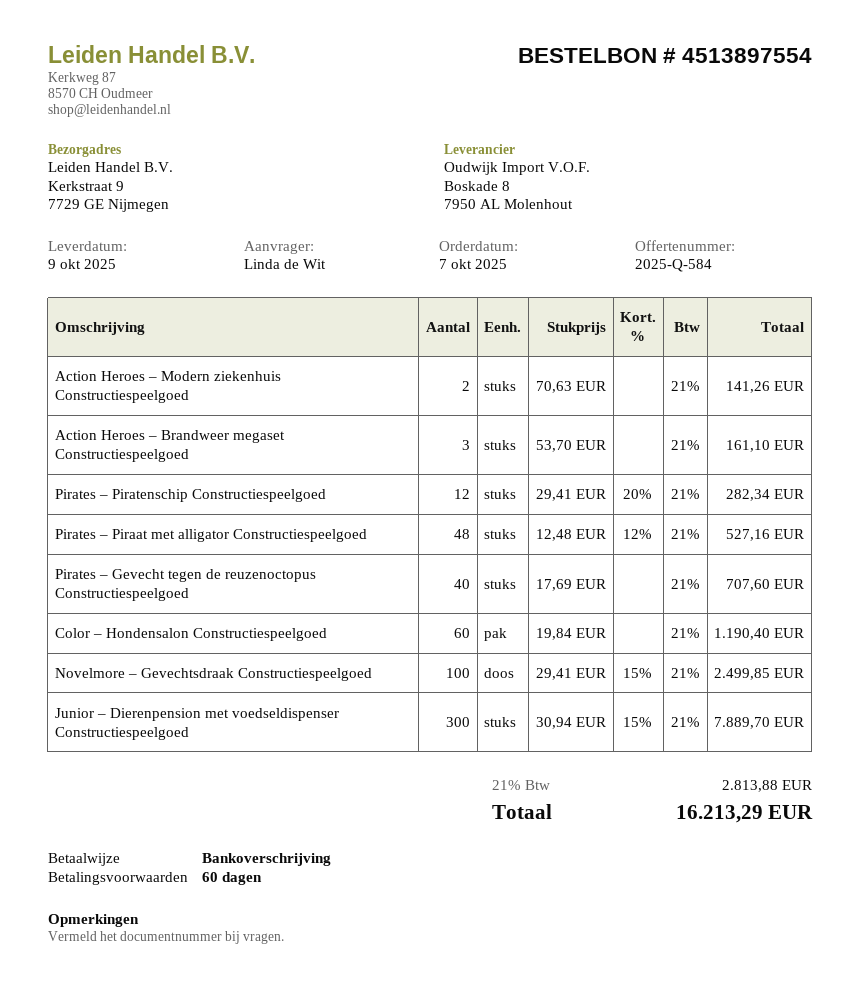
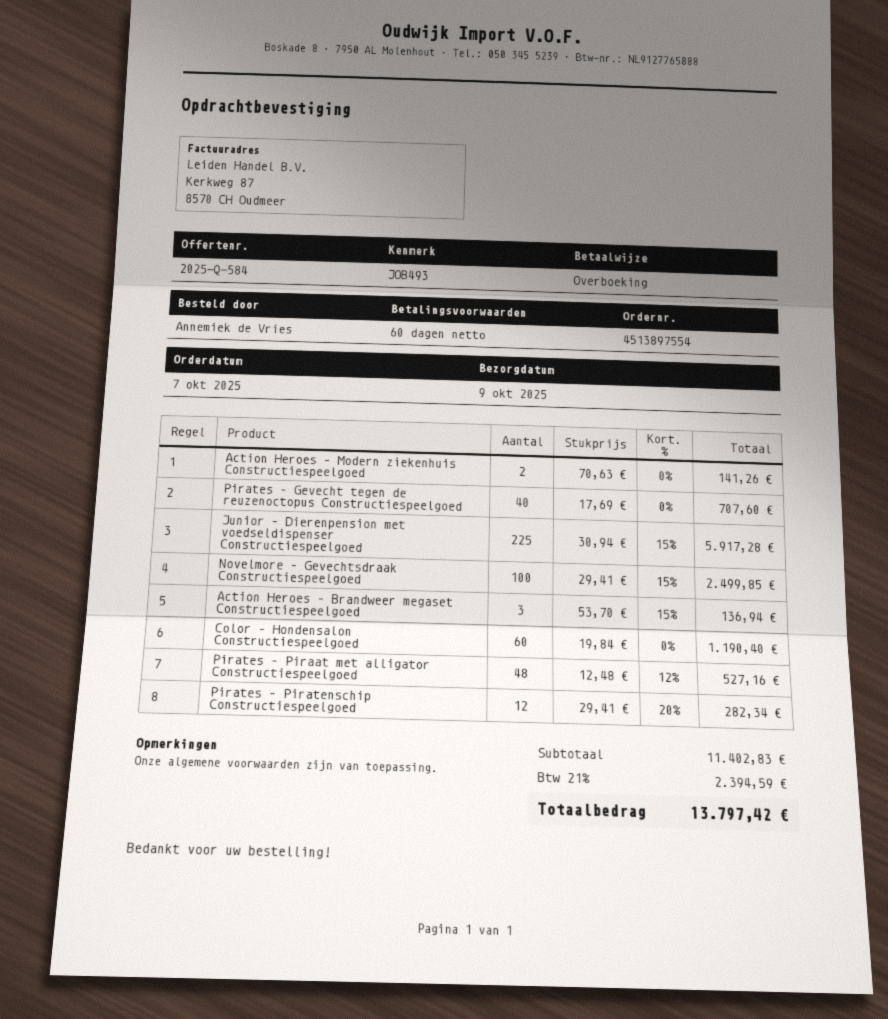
ordered by: Linda de Wit -> Annemiek de Vries
Action Heroes – Brandweer megaset Constructiespeelgoed: 3 x 53.70 = 161.10 -> 3 x 53.70 - 15% = 136.94
Junior – Dierenpension met voedseldispenser Constructiespeelgoed: 300 x 30.94 - 15% = 7889.70 -> 225 x 30.94 - 15% = 5917.28
tax: 21% = 2813.88 -> 21% = 2394.59
total: 16213.29 -> 13797.42

